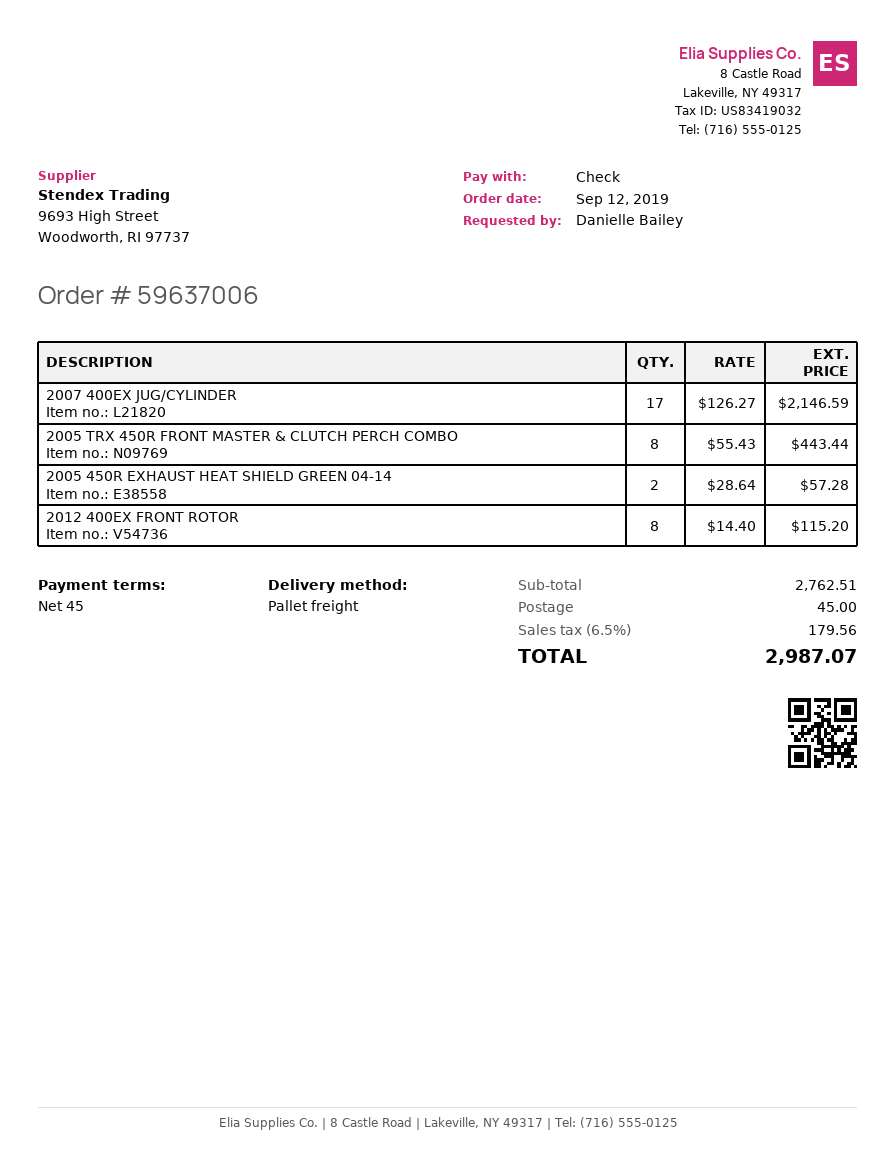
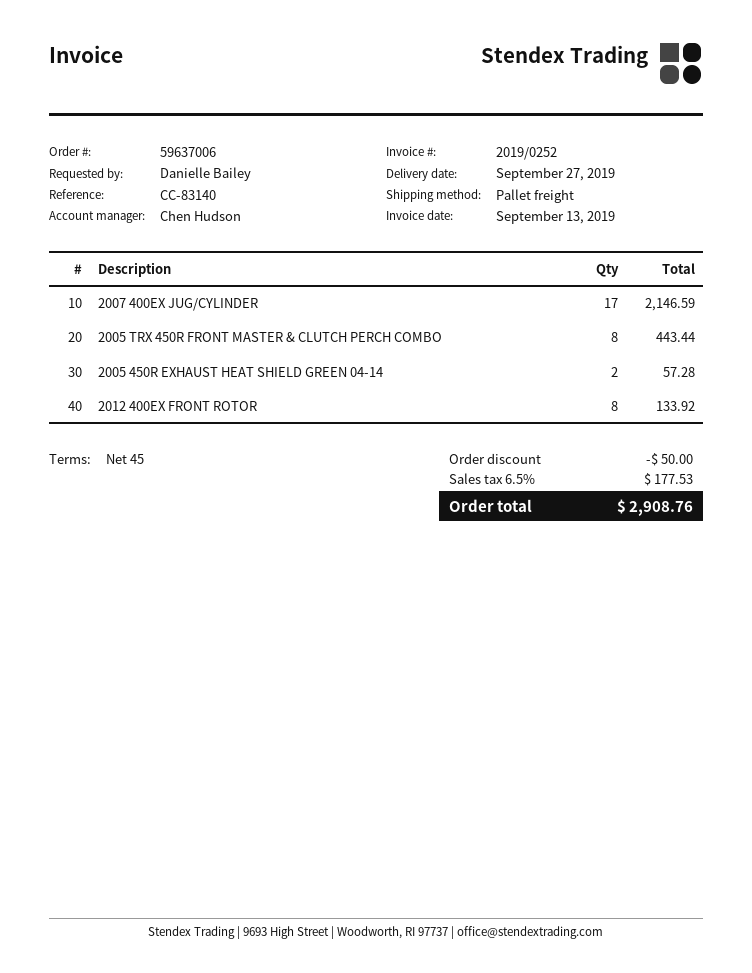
2012 400EX FRONT ROTOR: 8 for 115.20 -> 8 for 133.92
discount: none -> 50.00
shipping: 45.00 -> none
tax: 6.5% = 179.56 -> 6.5% = 177.53
total: 2987.07 -> 2908.76

